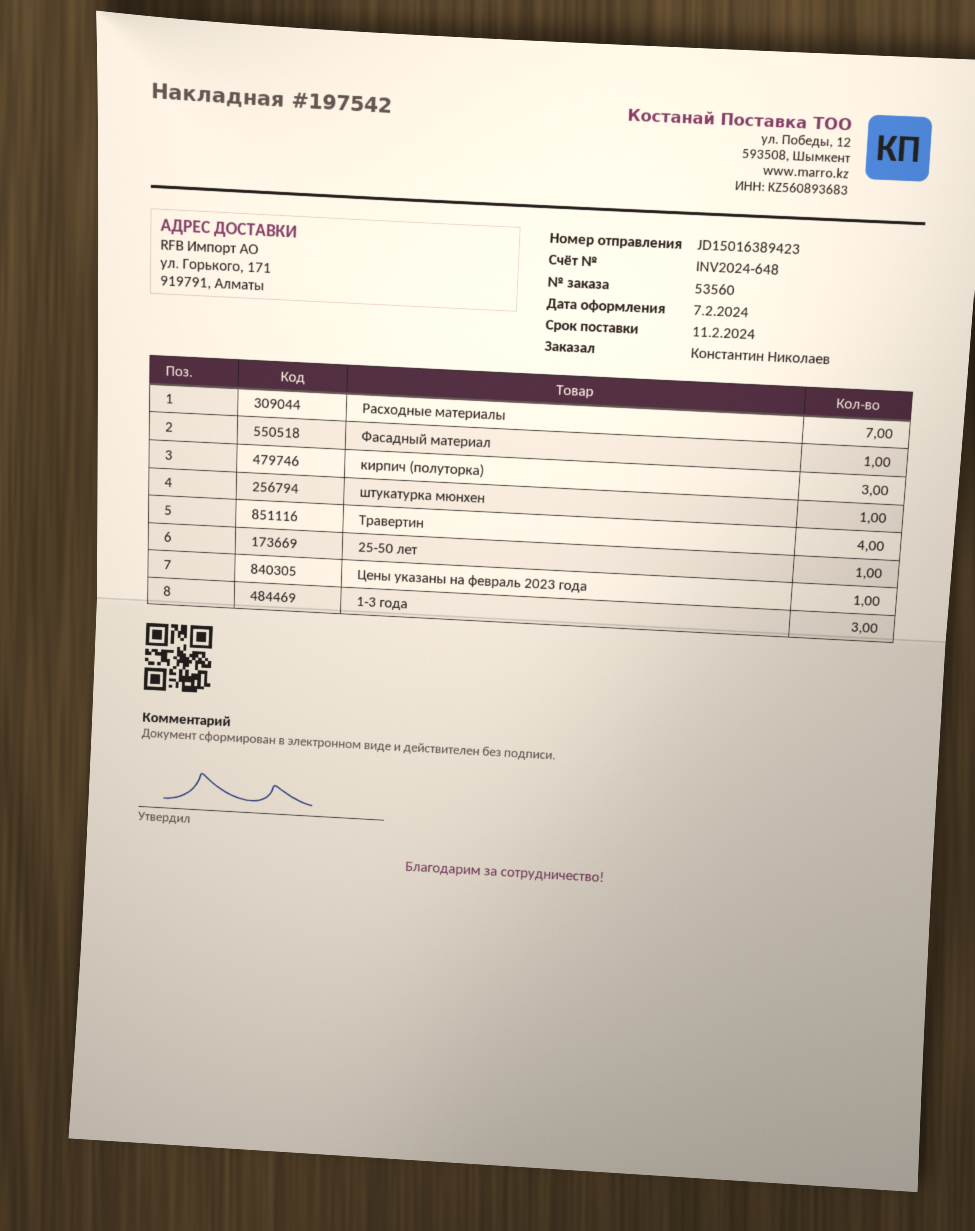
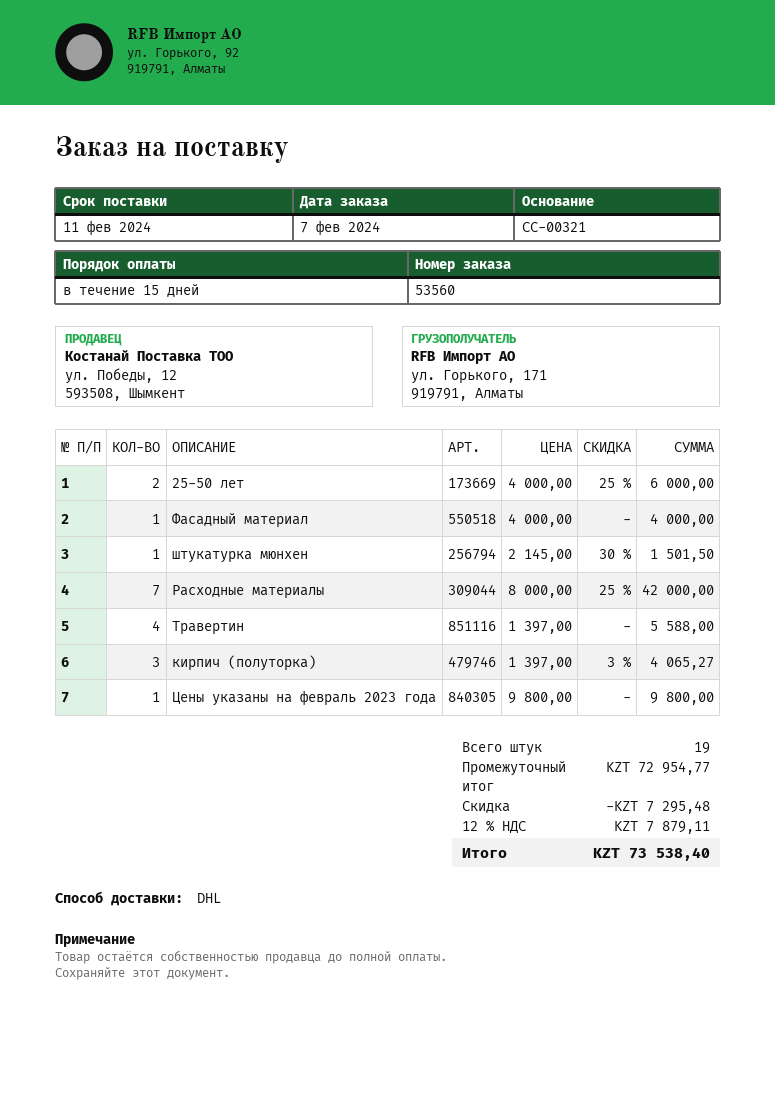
25-50 лет: 1 -> 2
1-3 года: 3 -> none

